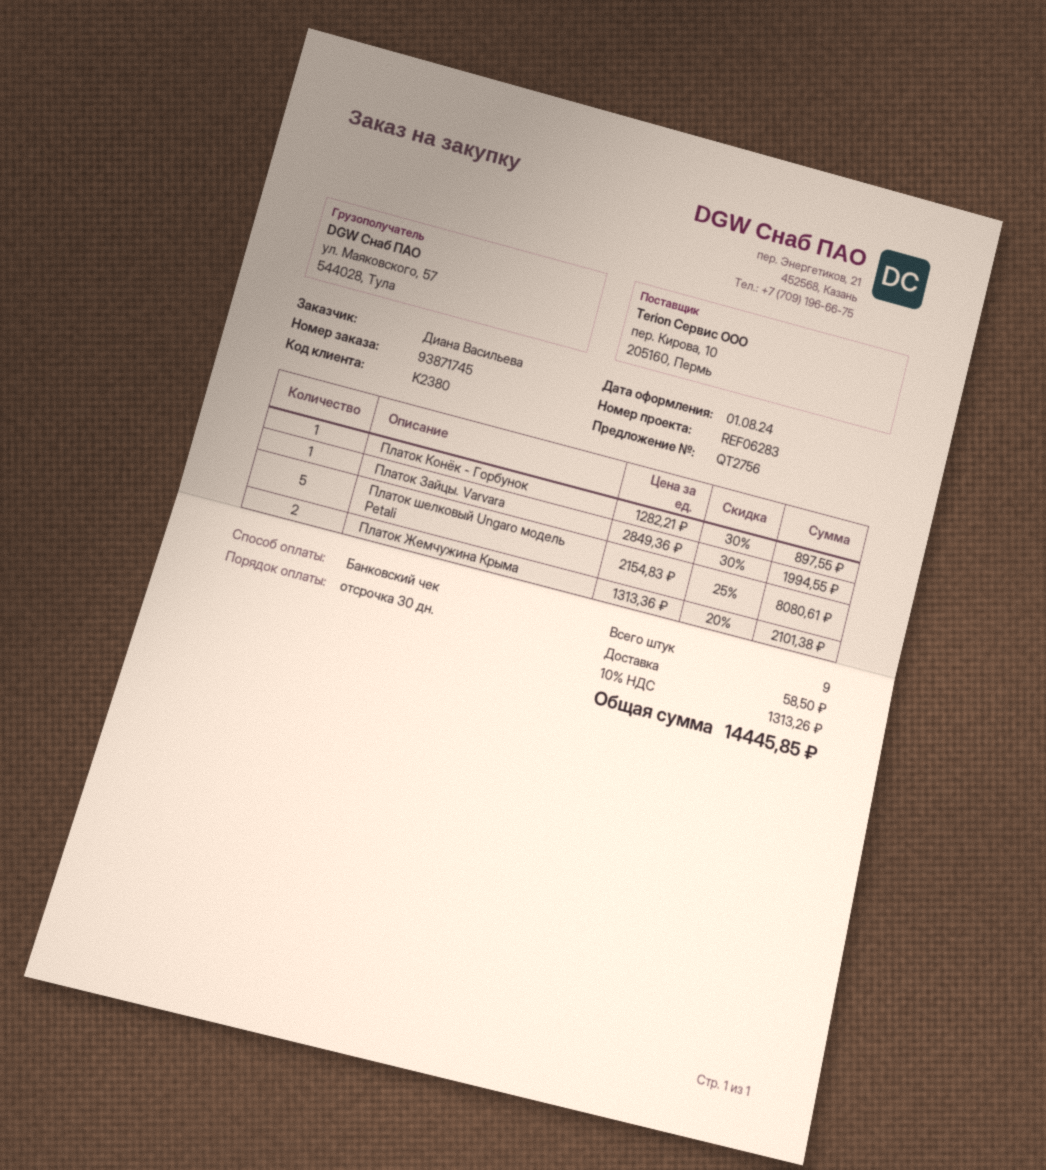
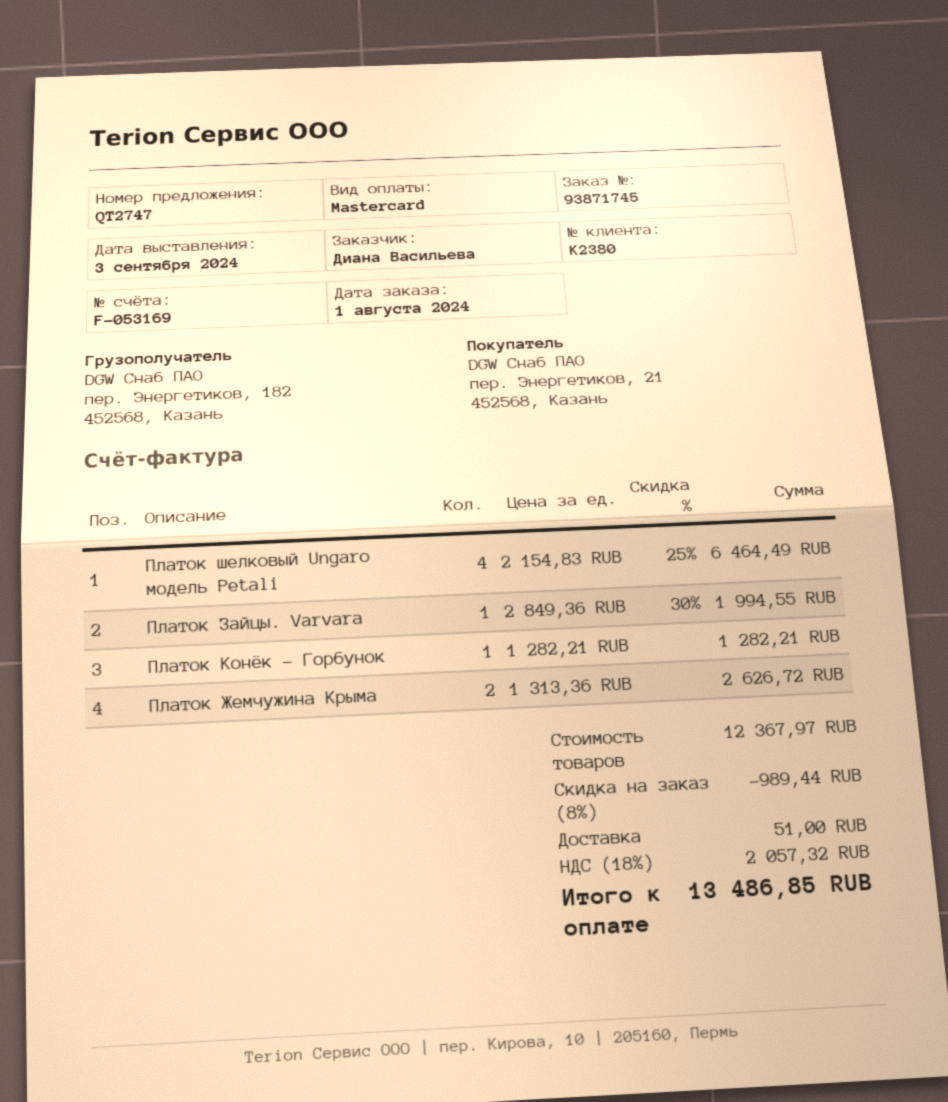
quote number: QT2756 -> QT2747
payment method: cheque -> Mastercard
ship to: ул. Маяковского, 57, 544028, Тула -> пер. Энергетиков, 182, 452568, Казань
Платок Конёк - Горбунок: 1 x 1282.21 - 30% = 897.55 -> 1 x 1282.21 = 1282.21
Платок шелковый Ungaro модель Petali: 5 x 2154.83 - 25% = 8080.61 -> 4 x 2154.83 - 25% = 6464.49
Платок Жемчужина Крыма: 2 x 1313.36 - 20% = 2101.38 -> 2 x 1313.36 = 2626.72
discount: none -> 8% = 989.44
shipping: 58.50 -> 51.00
tax: 10% = 1313.26 -> 18% = 2057.32
total: 14445.85 -> 13486.85

